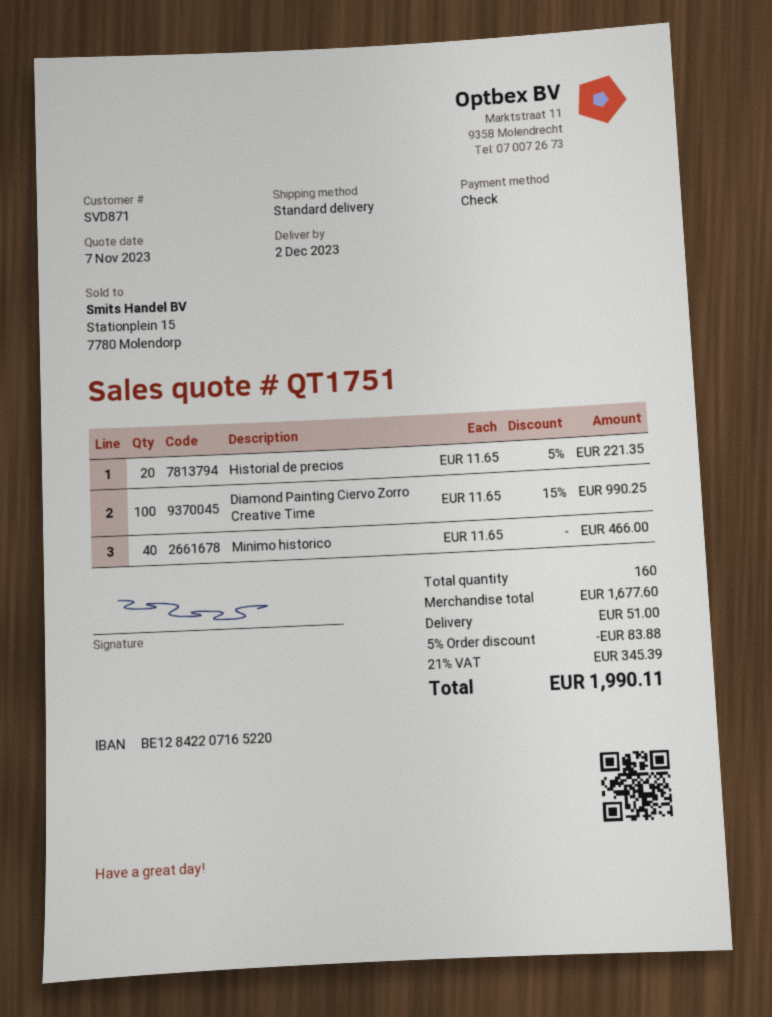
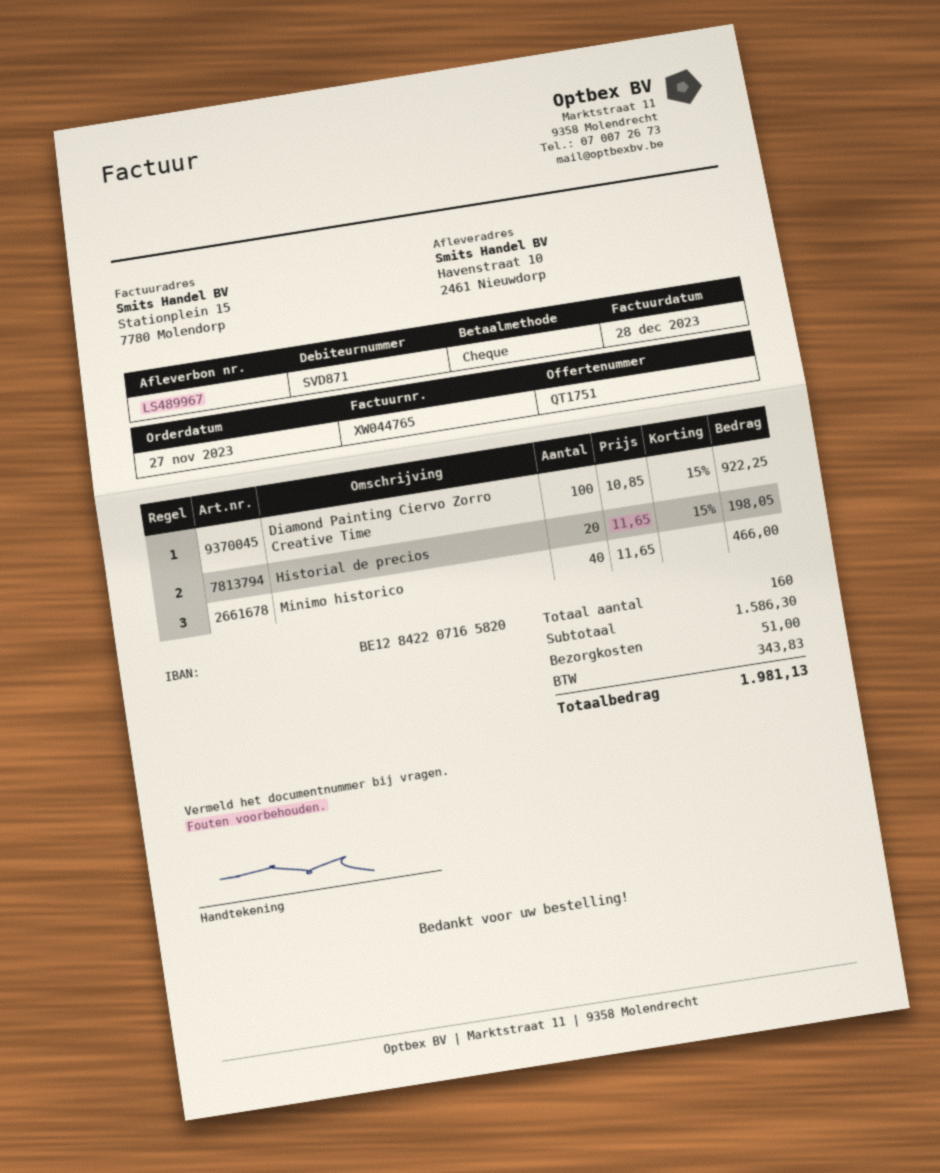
bank account: BE12842207165220 -> BE12842207165820
Historial de precios: 20 x 11.65 - 5% = 221.35 -> 20 x 11.65 - 15% = 198.05
Diamond Painting Ciervo Zorro Creative Time: 100 x 11.65 - 15% = 990.25 -> 100 x 10.85 - 15% = 922.25
subtotal: 1677.60 -> 1586.30
discount: 5% = 83.88 -> none
tax: 345.39 -> 343.83
total: 1990.11 -> 1981.13

